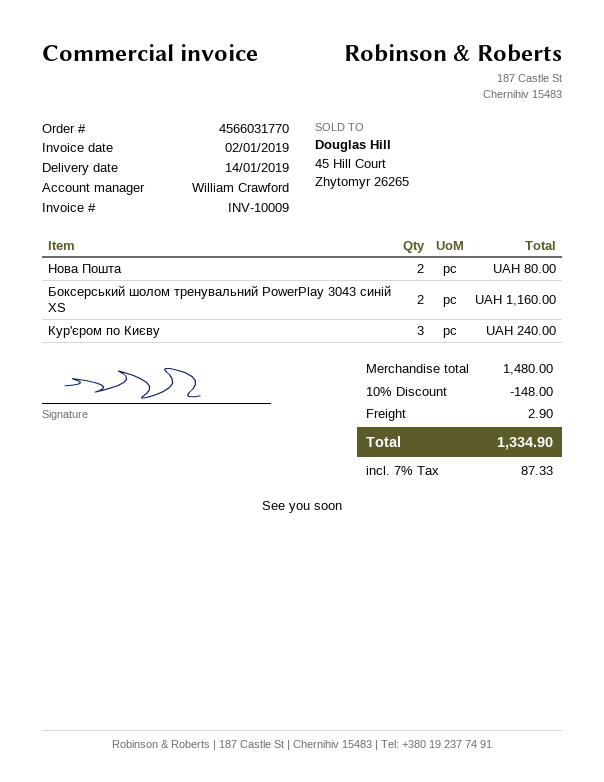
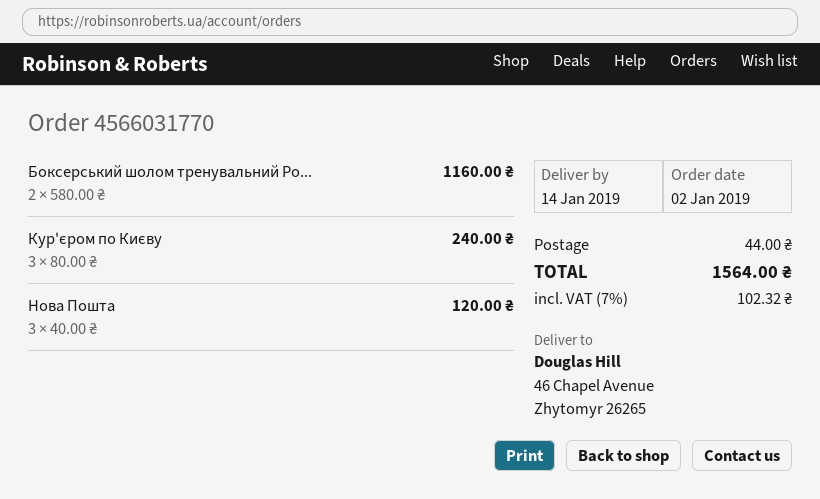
Нова Пошта: 2 for 80.00 -> 3 for 120.00
discount: 10% = 148.00 -> none
shipping: 2.90 -> 44.00
tax: 7% = 87.33 -> 7% = 102.32
total: 1334.90 -> 1564.00

